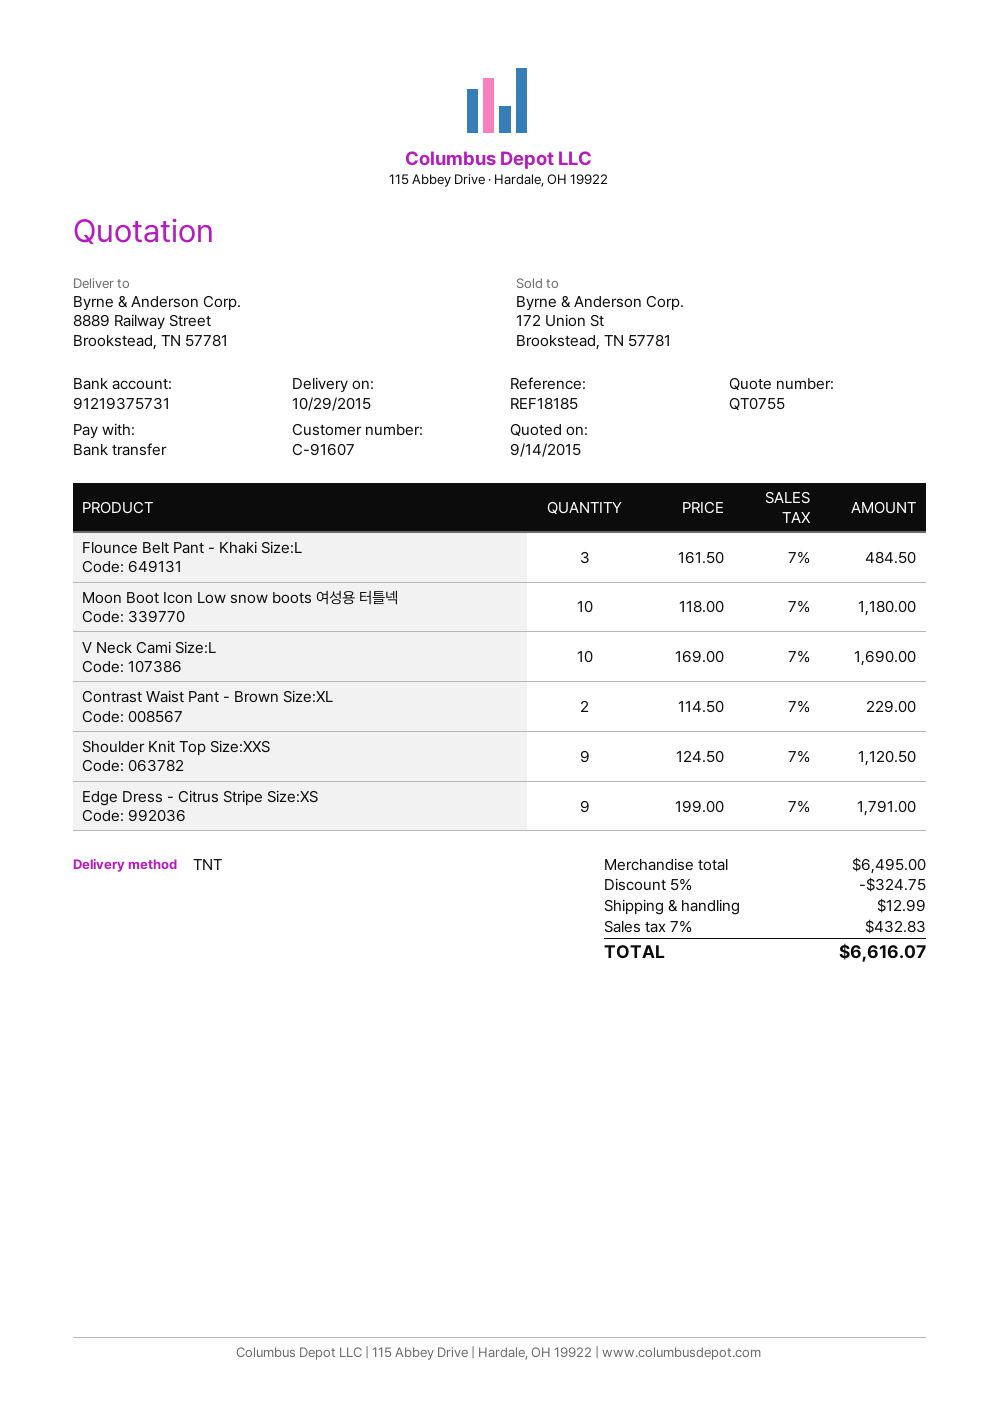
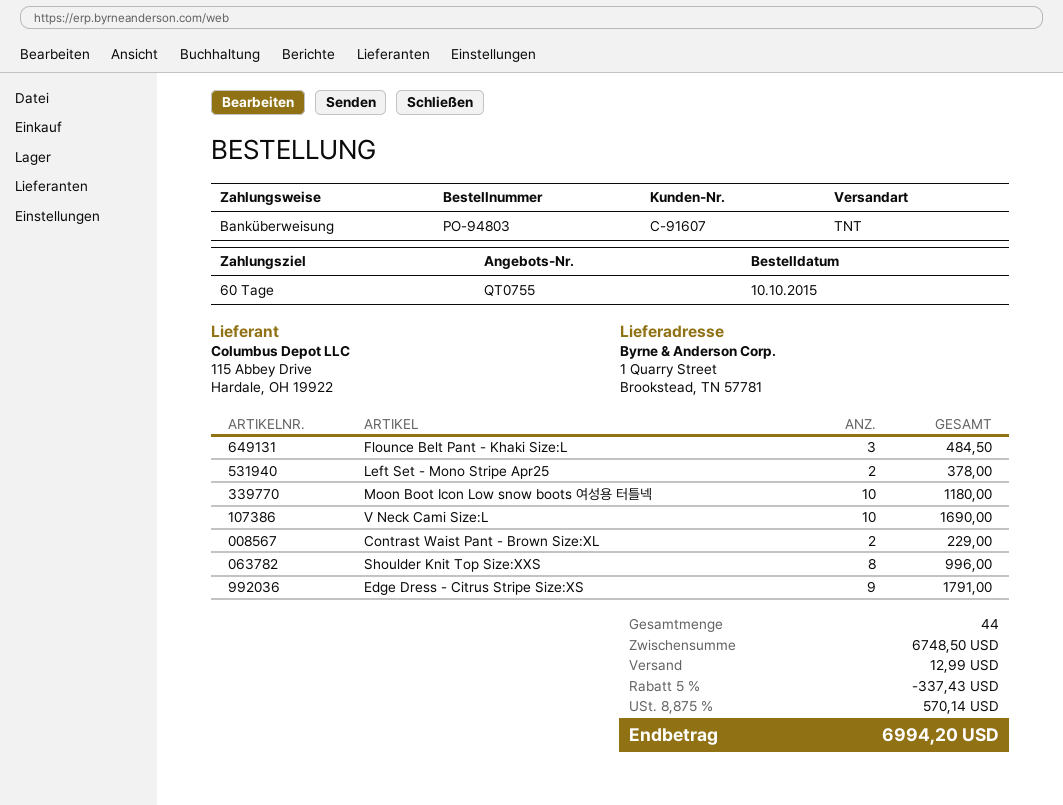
ship to: 8889 Railway Street, Brookstead, TN 57781 -> 1 Quarry Street, Brookstead, TN 57781
Shoulder Knit Top Size:XXS: 9 for 1120.50 -> 8 for 996.00
Left Set - Mono Stripe Apr25: none -> 2 for 378.00
subtotal: 6495.00 -> 6748.50
discount: 5% = 324.75 -> 5% = 337.43
tax: 7% = 432.83 -> 8.875% = 570.14
total: 6616.07 -> 6994.20

